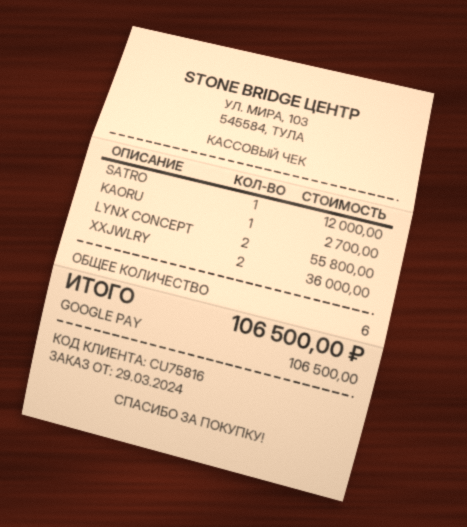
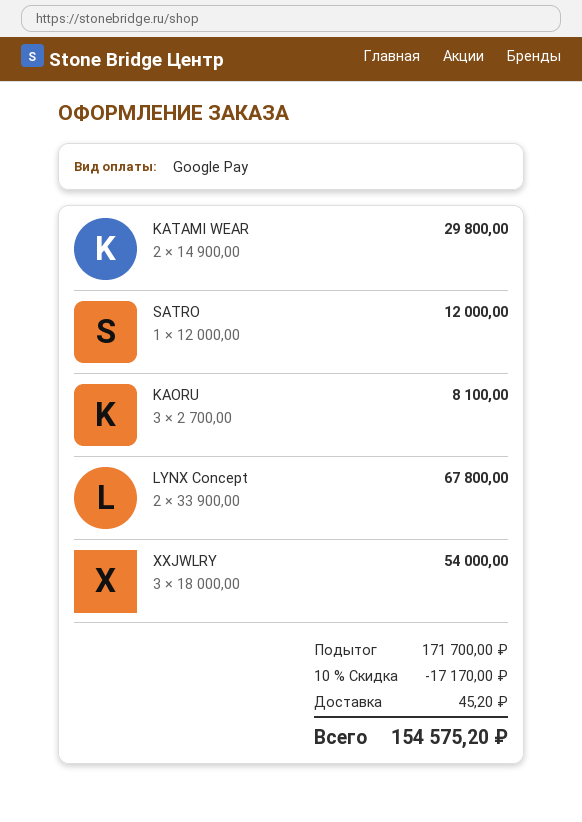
KAORU: 1 for 2700.00 -> 3 for 8100.00
LYNX CONCEPT: 2 for 55800.00 -> 2 for 67800.00
XXJWLRY: 2 for 36000.00 -> 3 for 54000.00
KATAMI WEAR: none -> 2 for 29800.00
discount: none -> 10% = 17170.00
shipping: none -> 45.20
total: 106500.00 -> 154575.20

